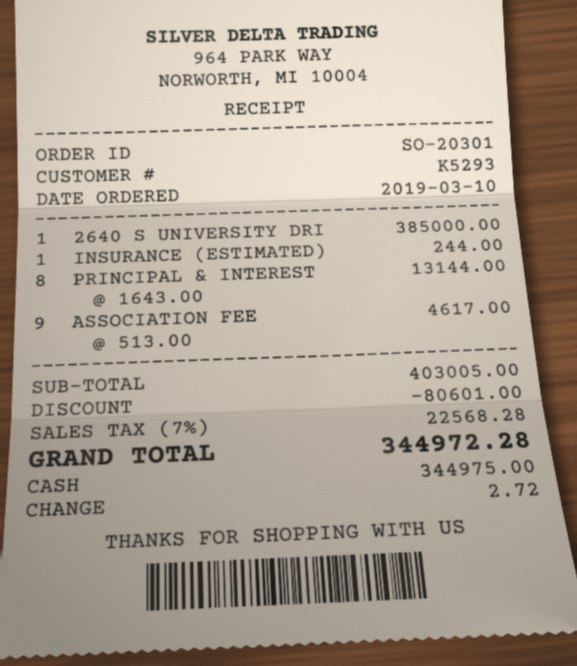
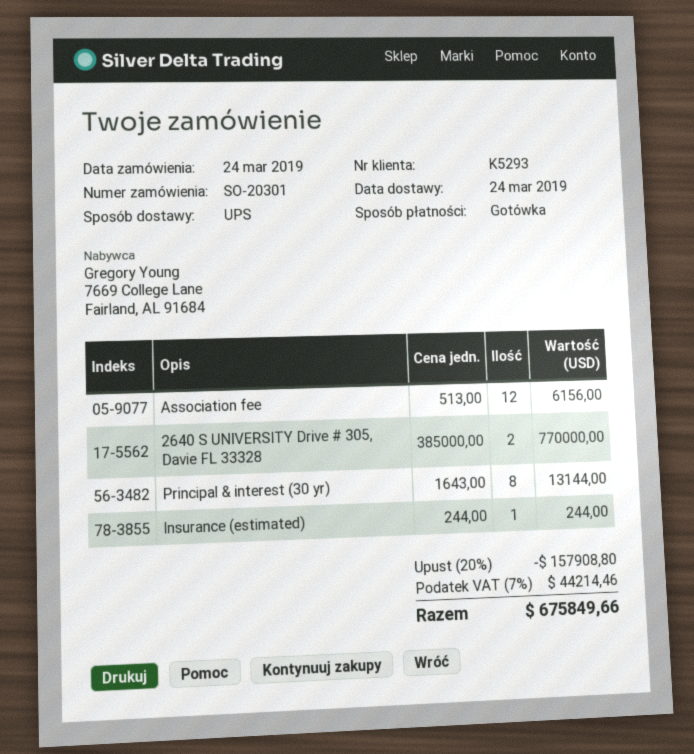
order date: 2019-03-10 -> 2019-03-24
2640 S UNIVERSITY DRI: 1 x 385000.00 = 385000.00 -> 2 x 385000.00 = 770000.00
ASSOCIATION FEE: 9 x 513.00 = 4617.00 -> 12 x 513.00 = 6156.00
discount: 80601.00 -> 157908.80
tax: 7% = 22568.28 -> 7% = 44214.46
total: 344972.28 -> 675849.66

